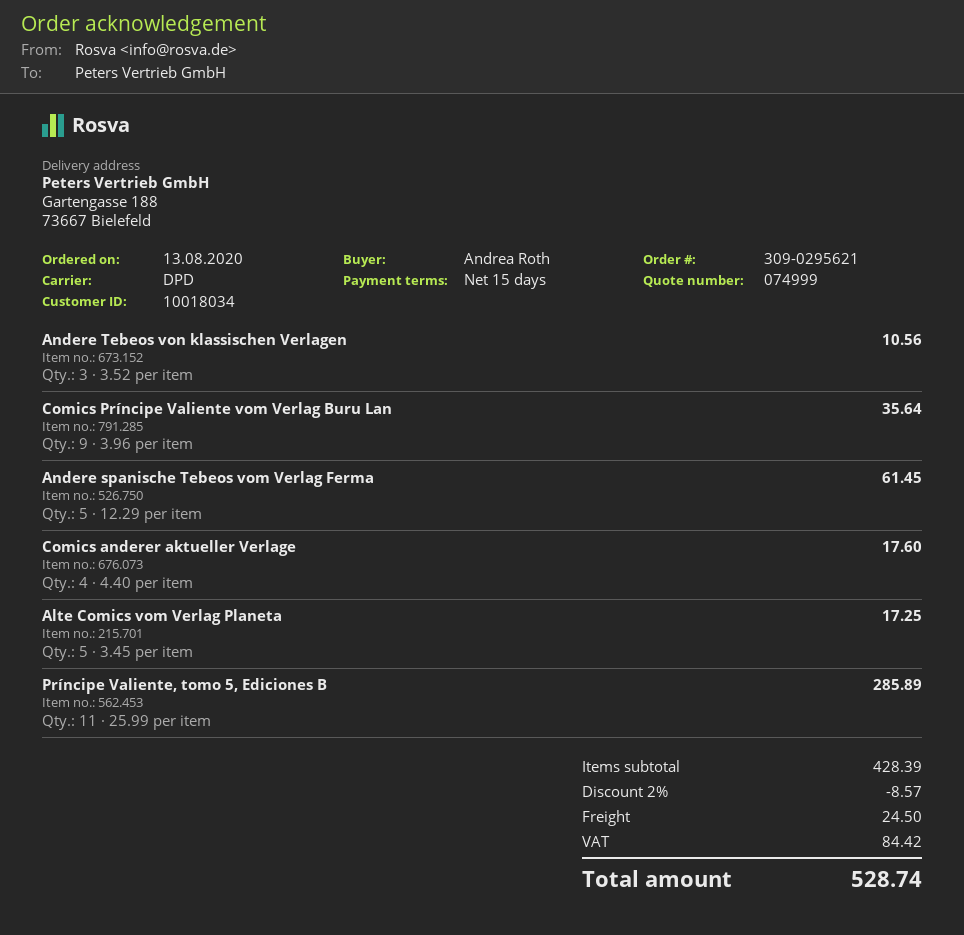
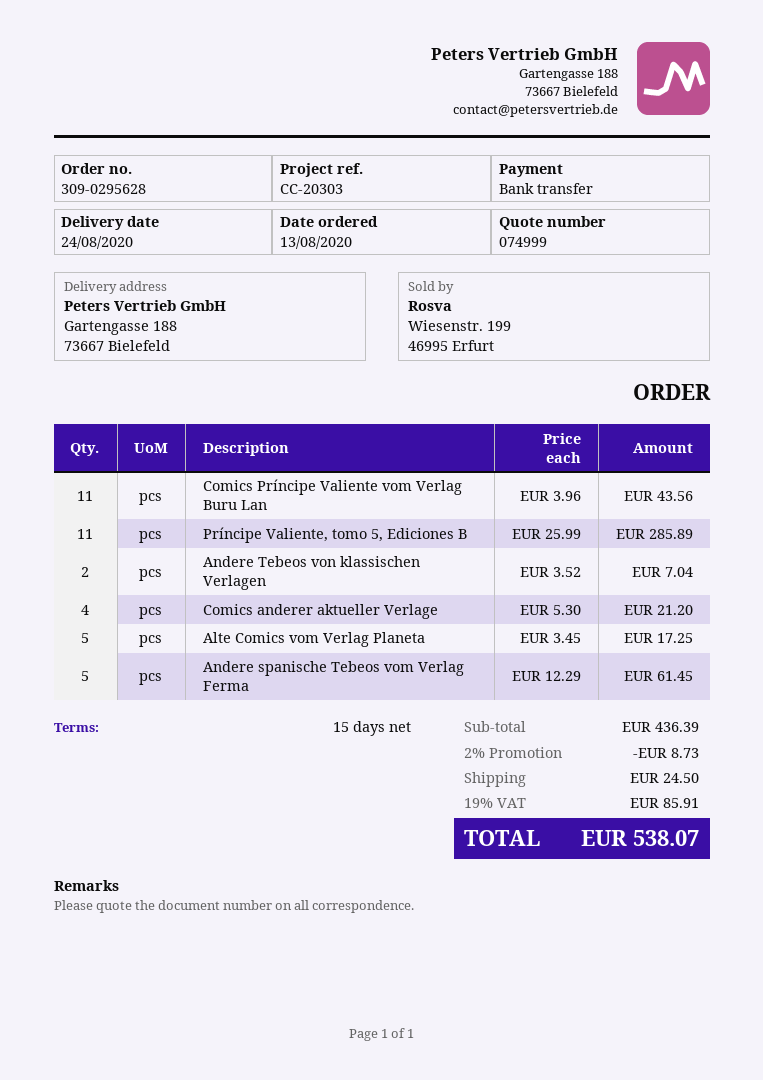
order number: 309-0295621 -> 309-0295628
Andere Tebeos von klassischen Verlagen: 3 x 3.52 = 10.56 -> 2 x 3.52 = 7.04
Comics Príncipe Valiente vom Verlag Buru Lan: 9 x 3.96 = 35.64 -> 11 x 3.96 = 43.56
Comics anderer aktueller Verlage: 4 x 4.40 = 17.60 -> 4 x 5.30 = 21.20
subtotal: 428.39 -> 436.39
discount: 2% = 8.57 -> 2% = 8.73
tax: 84.42 -> 85.91
total: 528.74 -> 538.07

